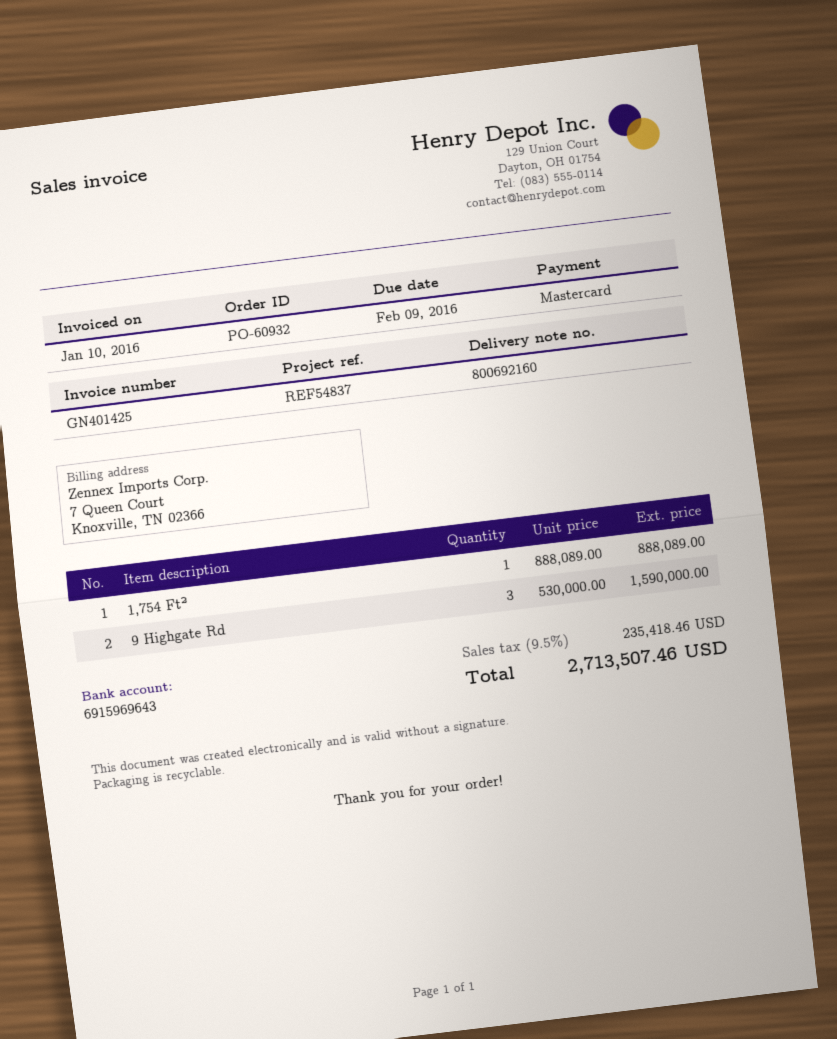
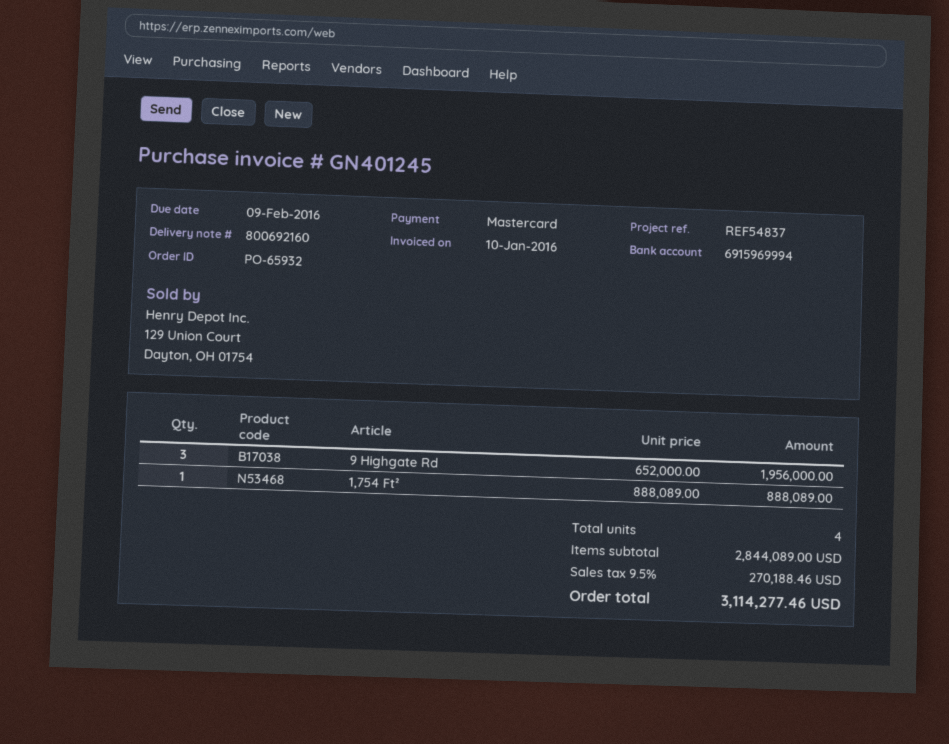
order number: PO-60932 -> PO-65932
invoice number: GN401425 -> GN401245
bank account: 6915969643 -> 6915969994
9 Highgate Rd: 3 x 530000.00 = 1590000.00 -> 3 x 652000.00 = 1956000.00
tax: 9.5% = 235418.46 -> 9.5% = 270188.46
total: 2713507.46 -> 3114277.46

